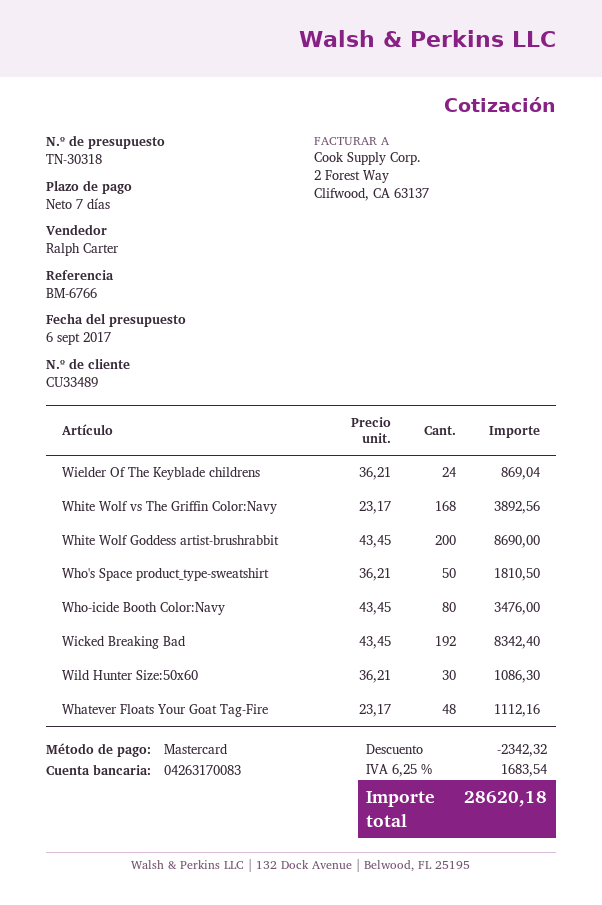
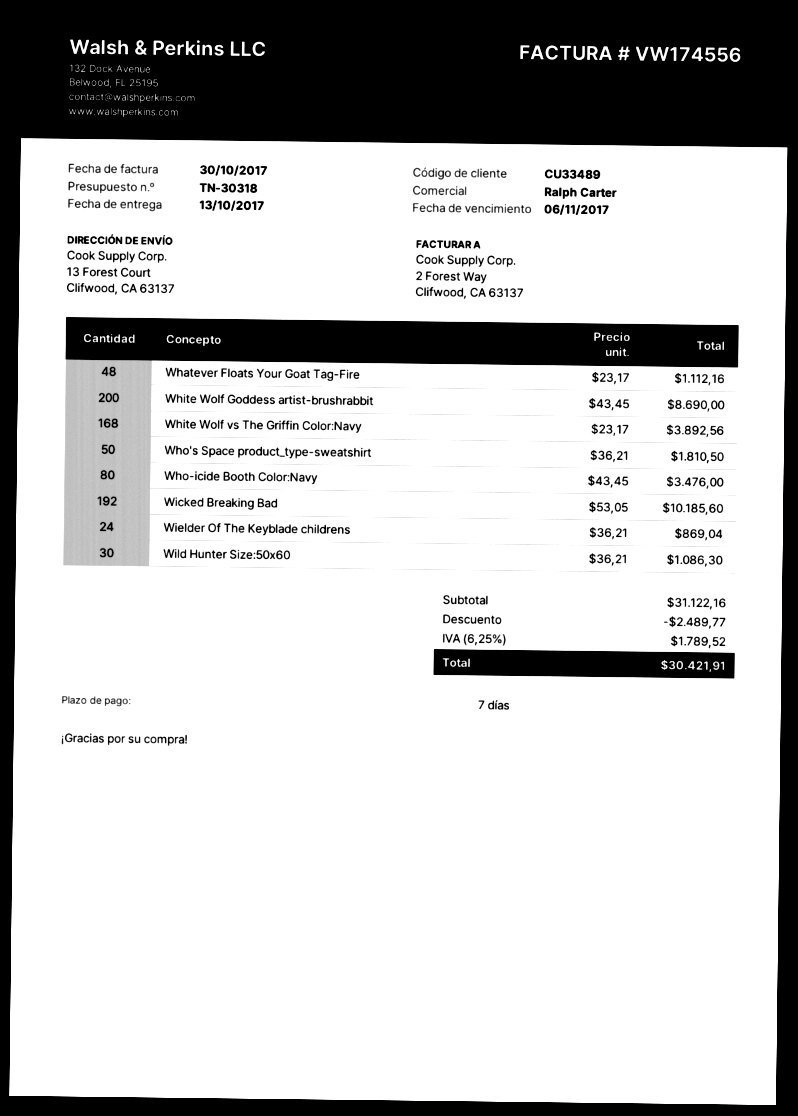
Wicked Breaking Bad: 192 x 43.45 = 8342.40 -> 192 x 53.05 = 10185.60
discount: 2342.32 -> 2489.77
tax: 6.25% = 1683.54 -> 6.25% = 1789.52
total: 28620.18 -> 30421.91

